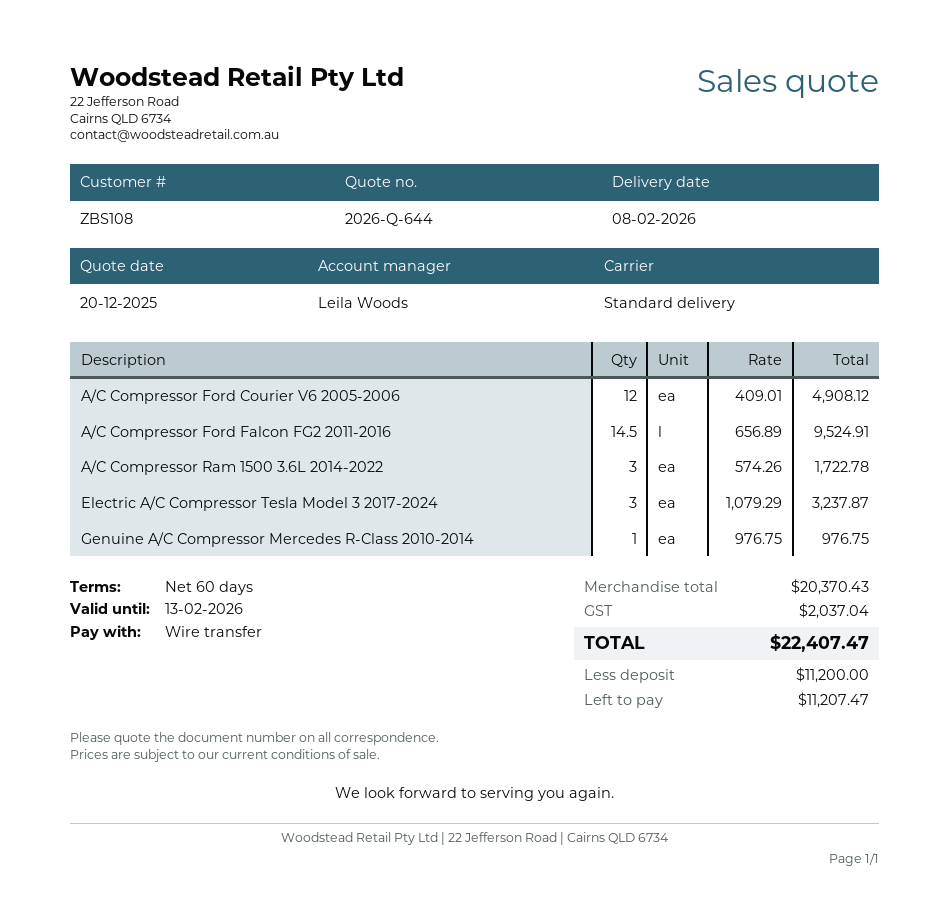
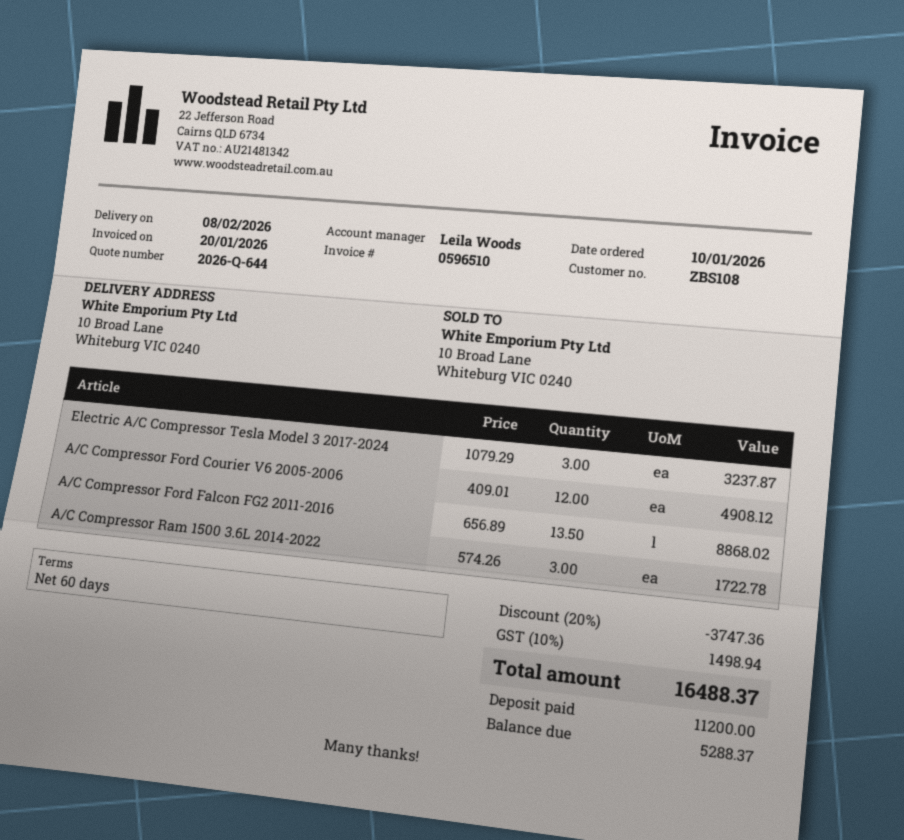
A/C Compressor Ford Falcon FG2 2011-2016: 14.5 x 656.89 = 9524.91 -> 13.5 x 656.89 = 8868.02
Genuine A/C Compressor Mercedes R-Class 2010-2014: 1 x 976.75 = 976.75 -> none
discount: none -> 20% = 3747.36
tax: 2037.04 -> 1498.94
total: 22407.47 -> 16488.37
balance: 11207.47 -> 5288.37

